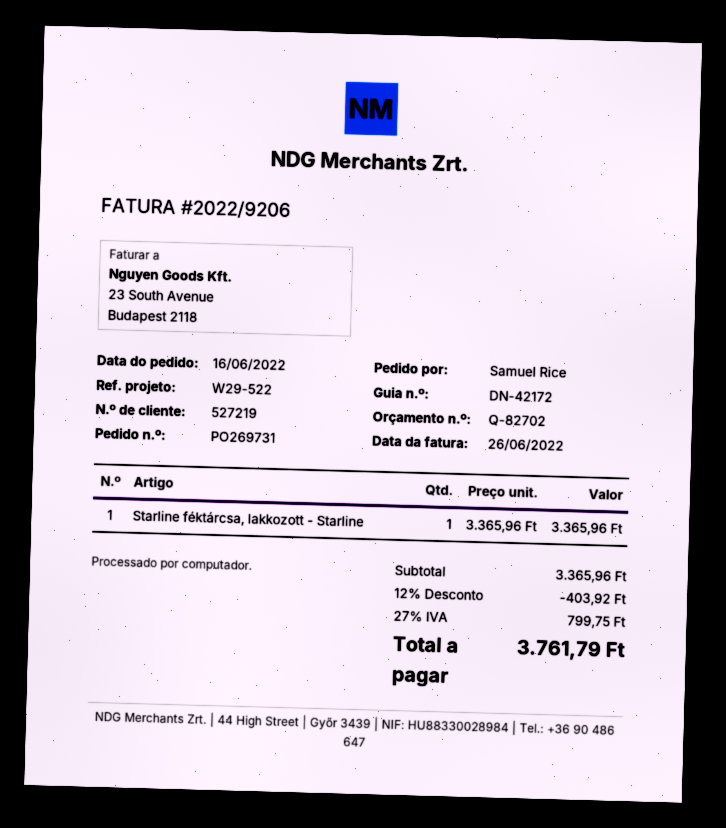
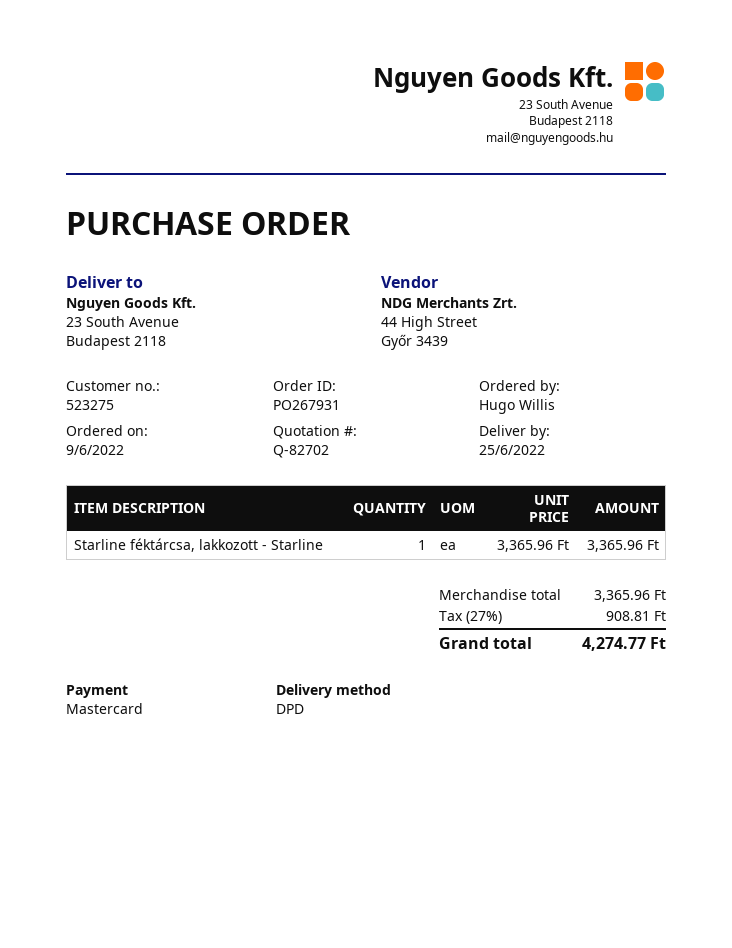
order number: PO269731 -> PO267931
order date: 2022-06-16 -> 2022-06-09
customer number: 527219 -> 523275
ordered by: Samuel Rice -> Hugo Willis
discount: 12% = 403.92 -> none
tax: 27% = 799.75 -> 27% = 908.81
total: 3761.79 -> 4274.77

